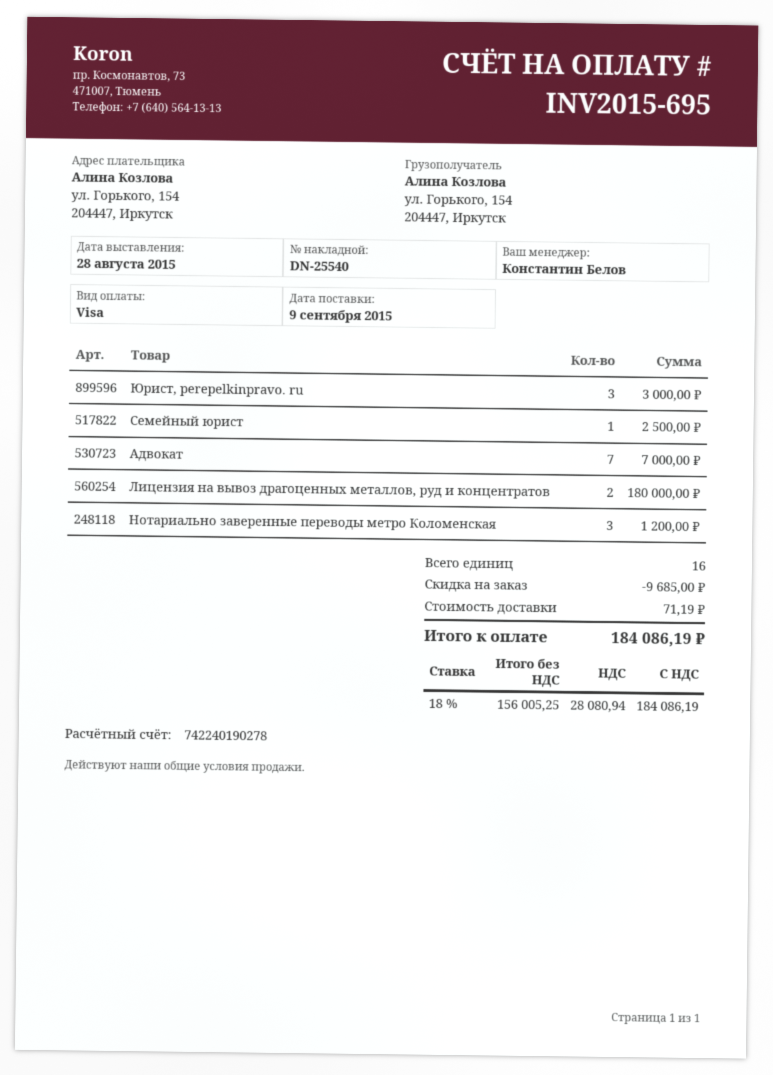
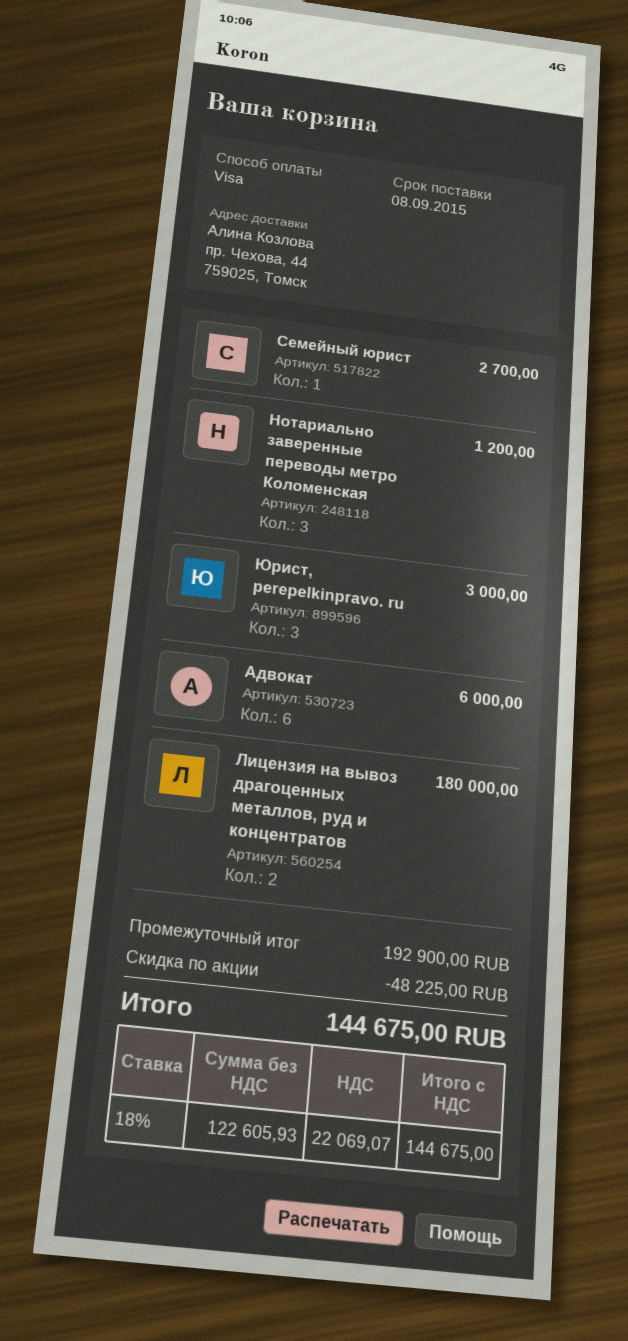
delivery date: 2015-09-09 -> 2015-09-08
ship to: ул. Горького, 154, 204447, Иркутск -> пр. Чехова, 44, 759025, Томск
Семейный юрист: 1 for 2500.00 -> 1 for 2700.00
Адвокат: 7 for 7000.00 -> 6 for 6000.00
discount: 9685.00 -> 48225.00
shipping: 71.19 -> none
net: 156005.25 -> 122605.93
tax: 18% = 28080.94 -> 18% = 22069.07
total: 184086.19 -> 144675.00

